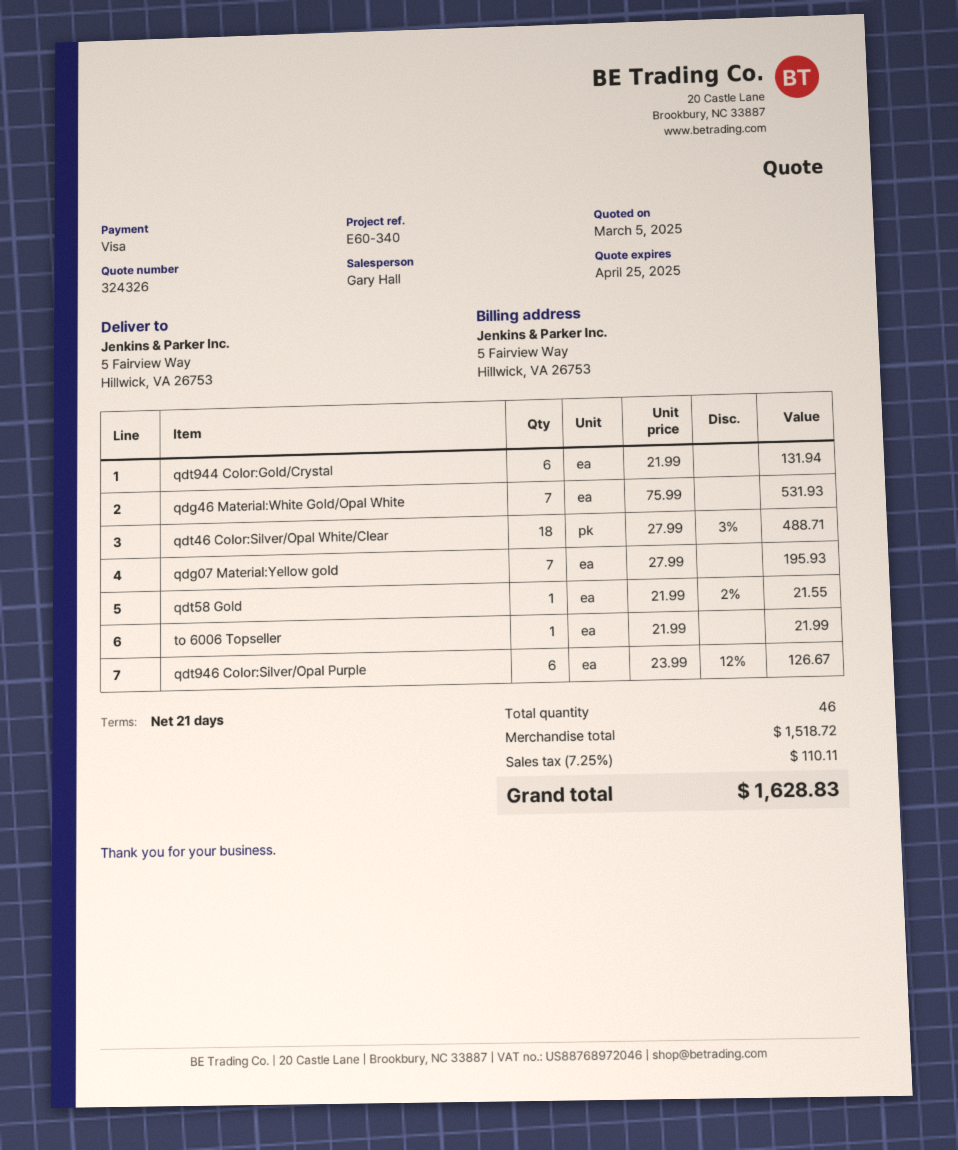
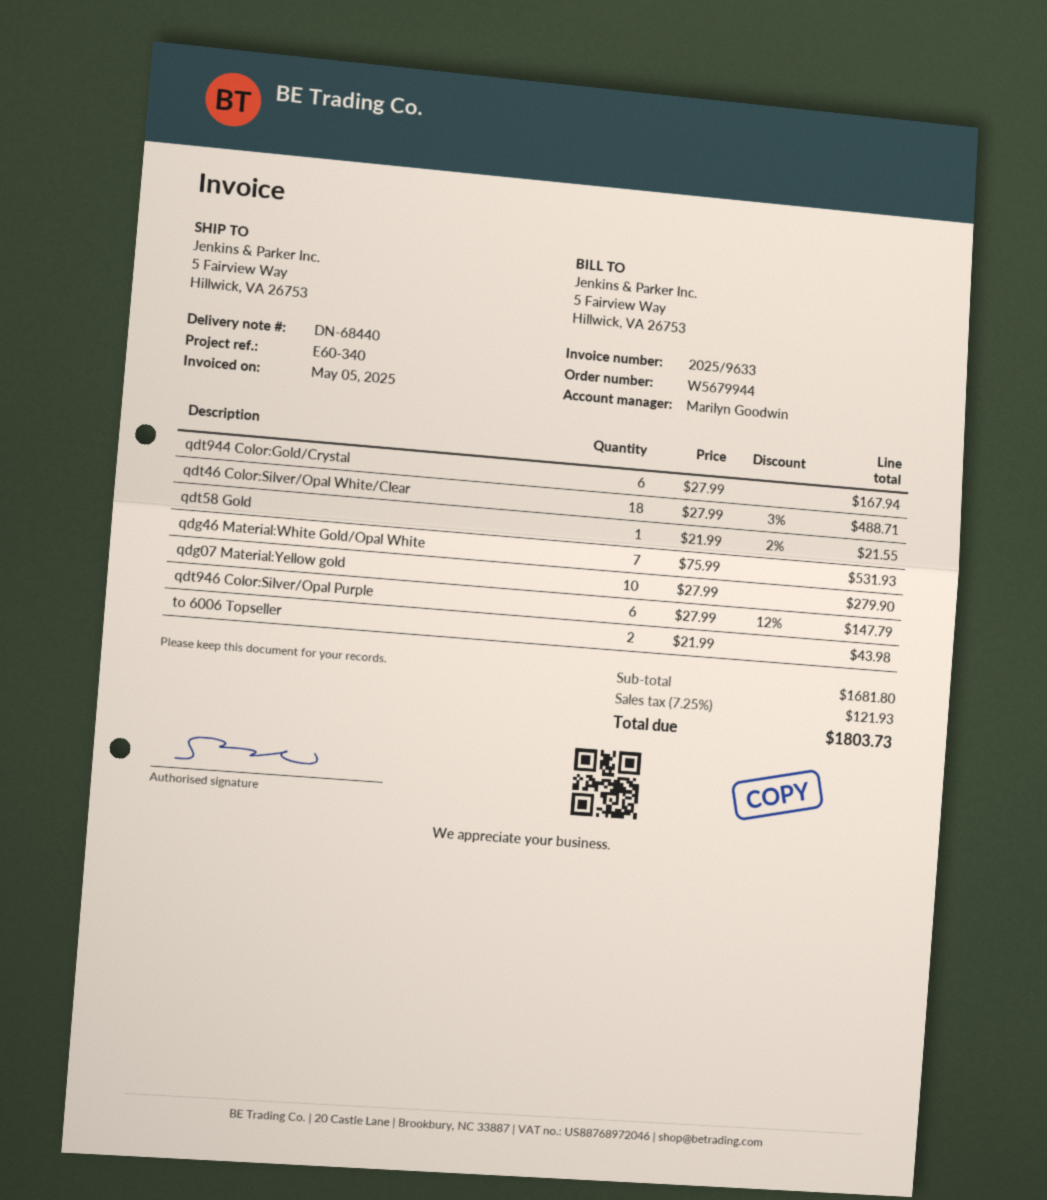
sales rep: Gary Hall -> Marilyn Goodwin
qdt944 Color:Gold/Crystal: 6 x 21.99 = 131.94 -> 6 x 27.99 = 167.94
qdg07 Material:Yellow gold: 7 x 27.99 = 195.93 -> 10 x 27.99 = 279.90
to 6006 Topseller: 1 x 21.99 = 21.99 -> 2 x 21.99 = 43.98
qdt946 Color:Silver/Opal Purple: 6 x 23.99 - 12% = 126.67 -> 6 x 27.99 - 12% = 147.79
subtotal: 1518.72 -> 1681.80
tax: 7.25% = 110.11 -> 7.25% = 121.93
total: 1628.83 -> 1803.73

